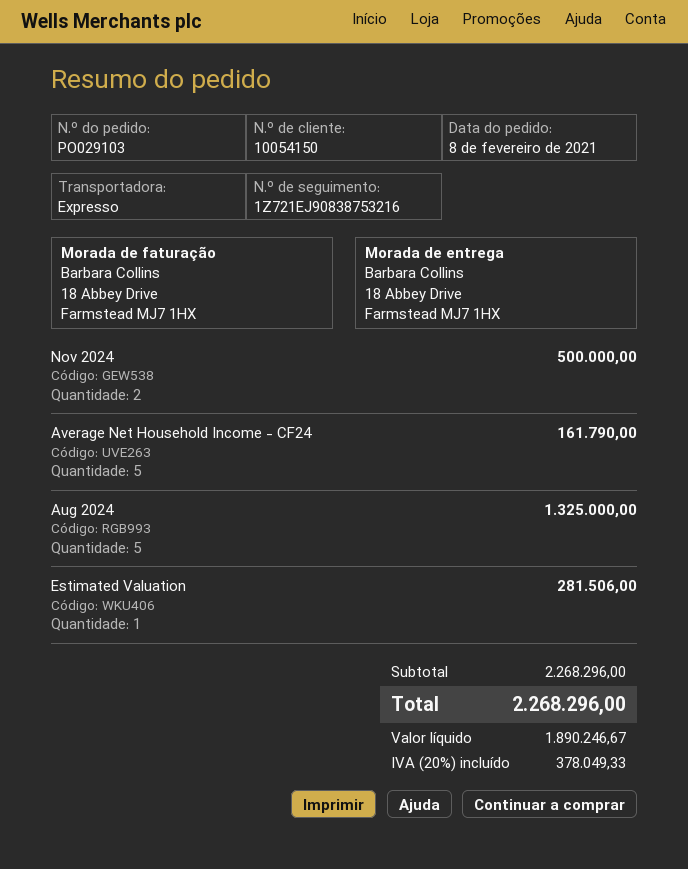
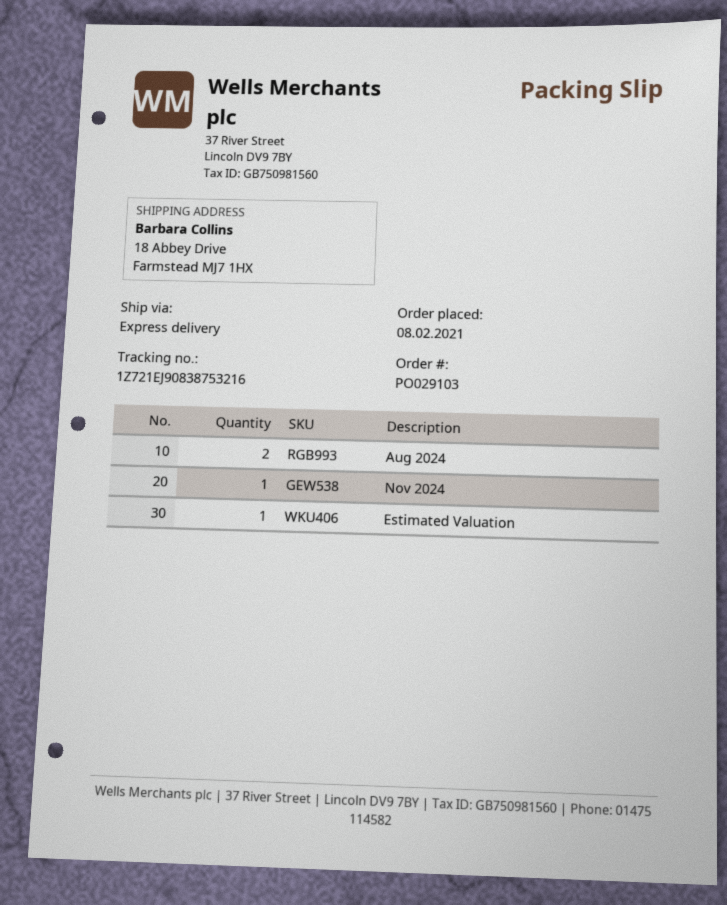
Nov 2024: 2 -> 1
Average Net Household Income - CF24: 5 -> none
Aug 2024: 5 -> 2

